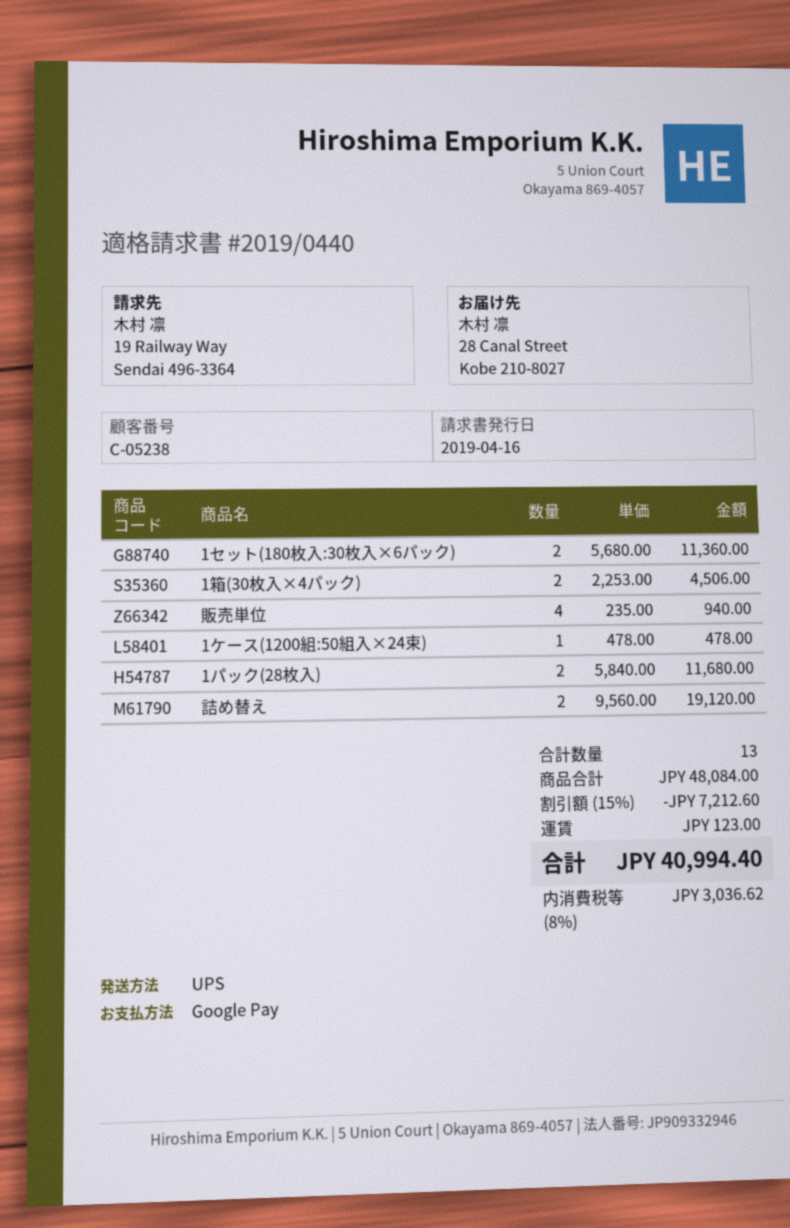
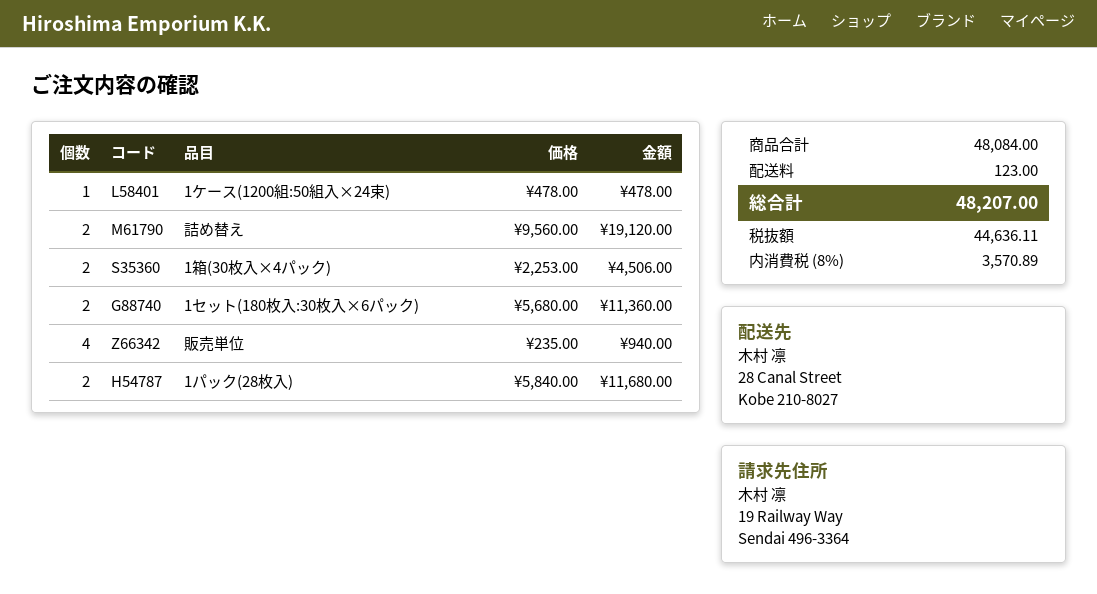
discount: 15% = 7212.60 -> none
tax: 8% = 3036.62 -> 8% = 3570.89
total: 40994.40 -> 48207.00

